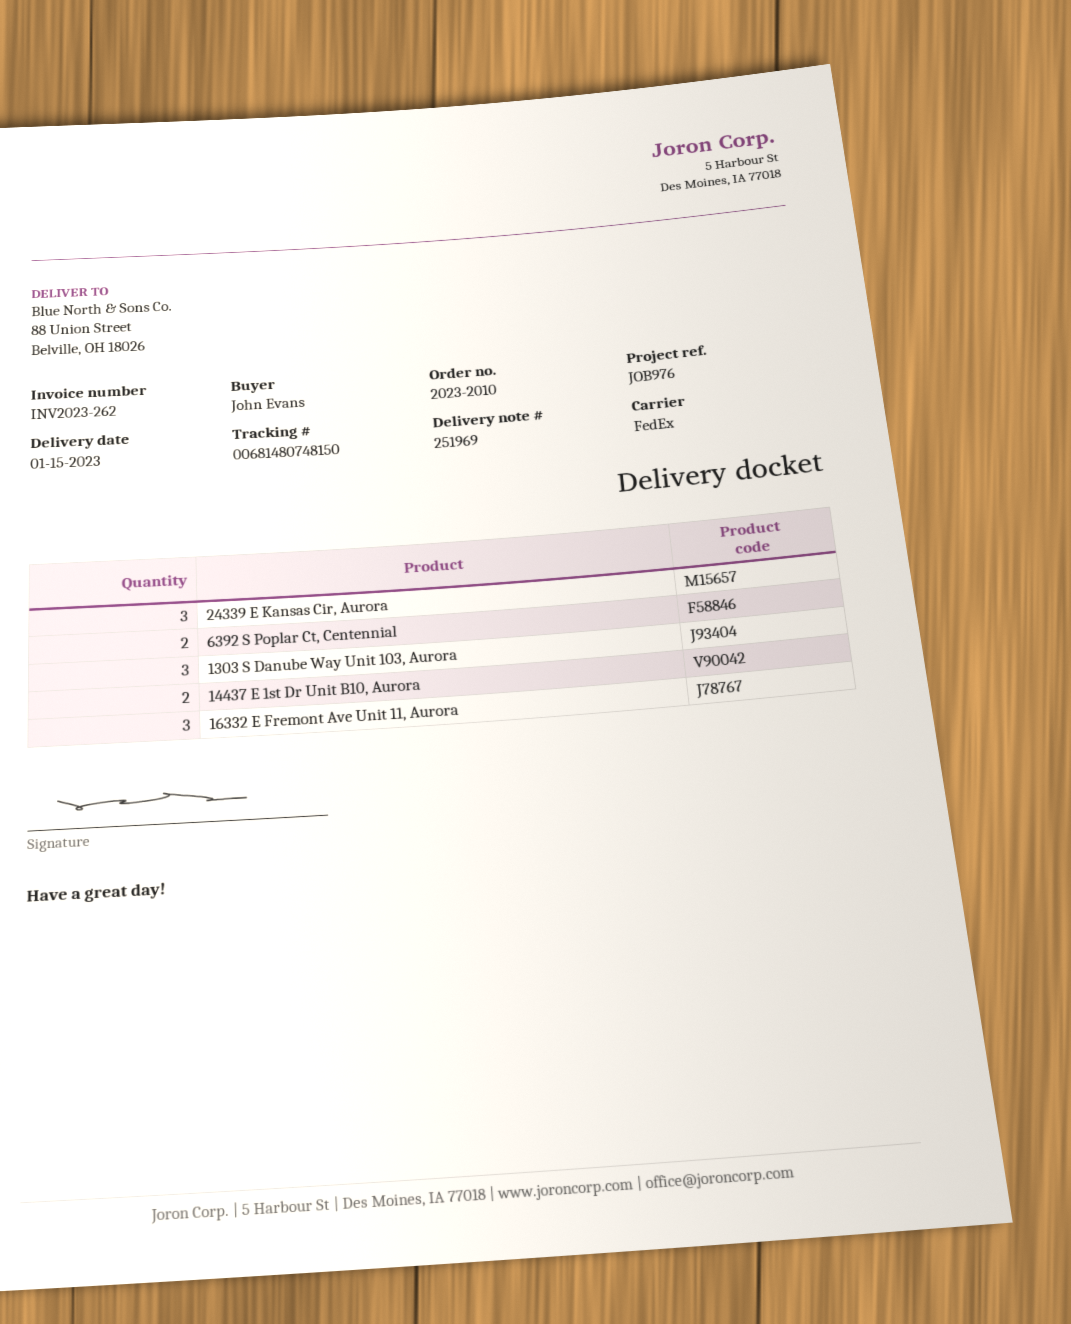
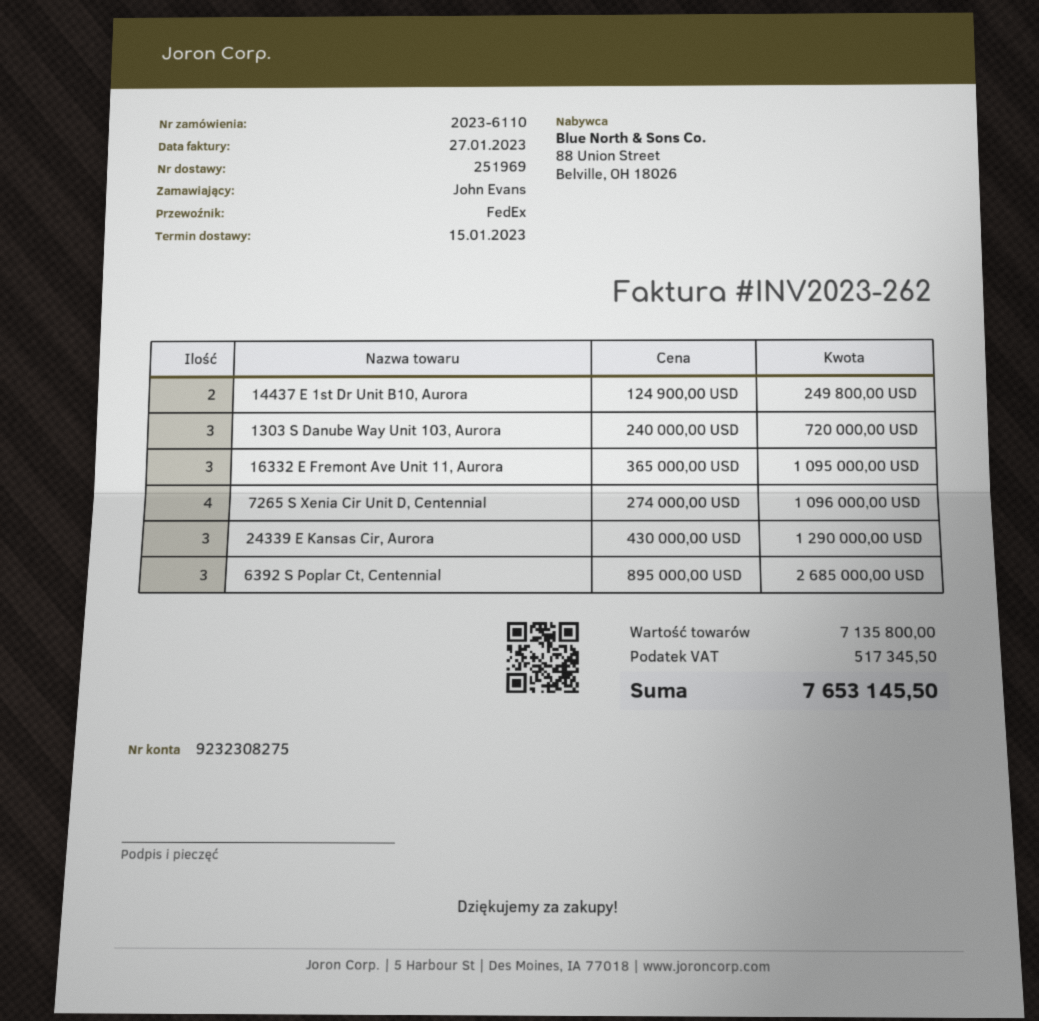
order number: 2023-2010 -> 2023-6110
6392 S Poplar Ct, Centennial: 2 -> 3
7265 S Xenia Cir Unit D, Centennial: none -> 4

